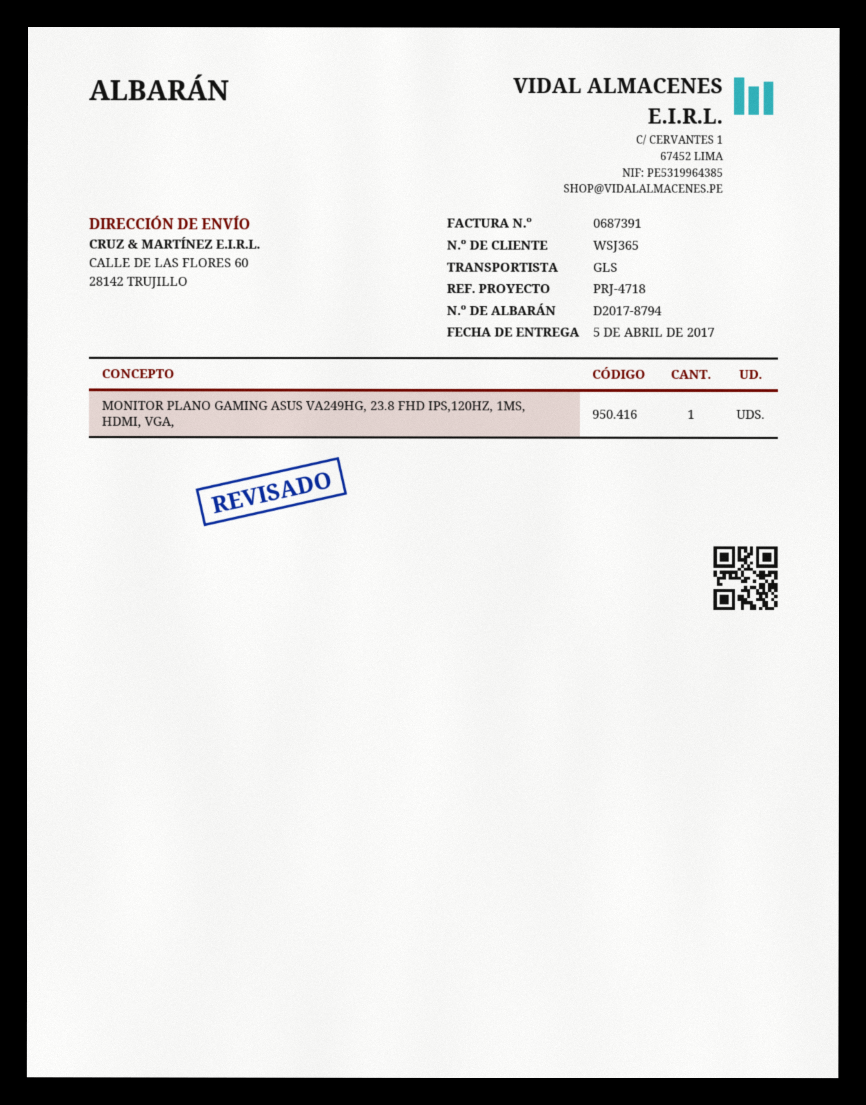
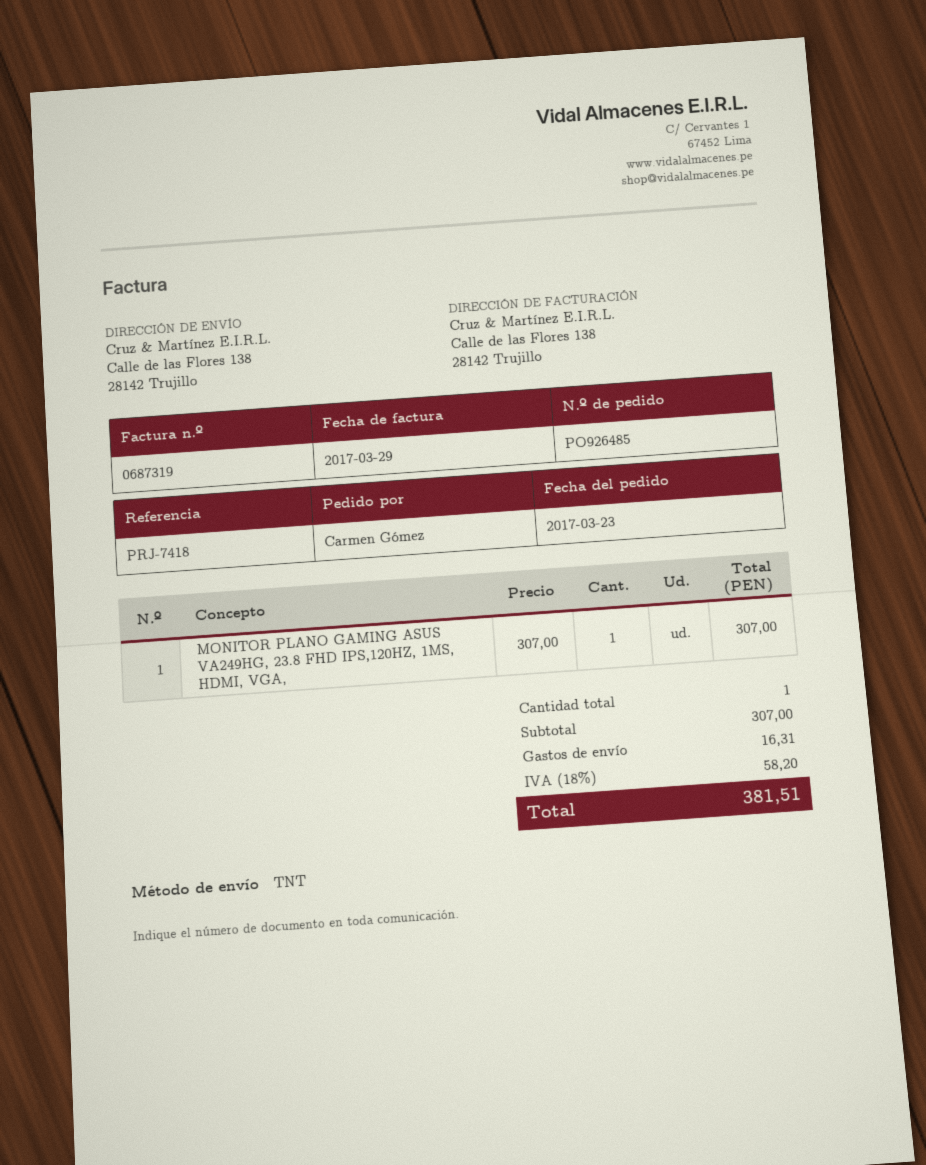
invoice number: 0687391 -> 0687319
reference: PRJ-4718 -> PRJ-7418
shipping method: GLS -> TNT
ship to: CALLE DE LAS FLORES 60, 28142 TRUJILLO -> Calle de las Flores 138, 28142 Trujillo

